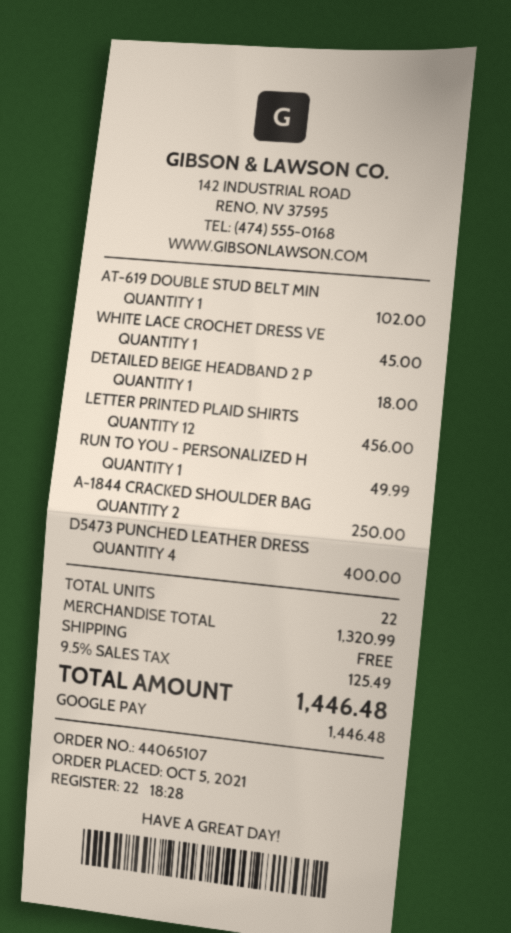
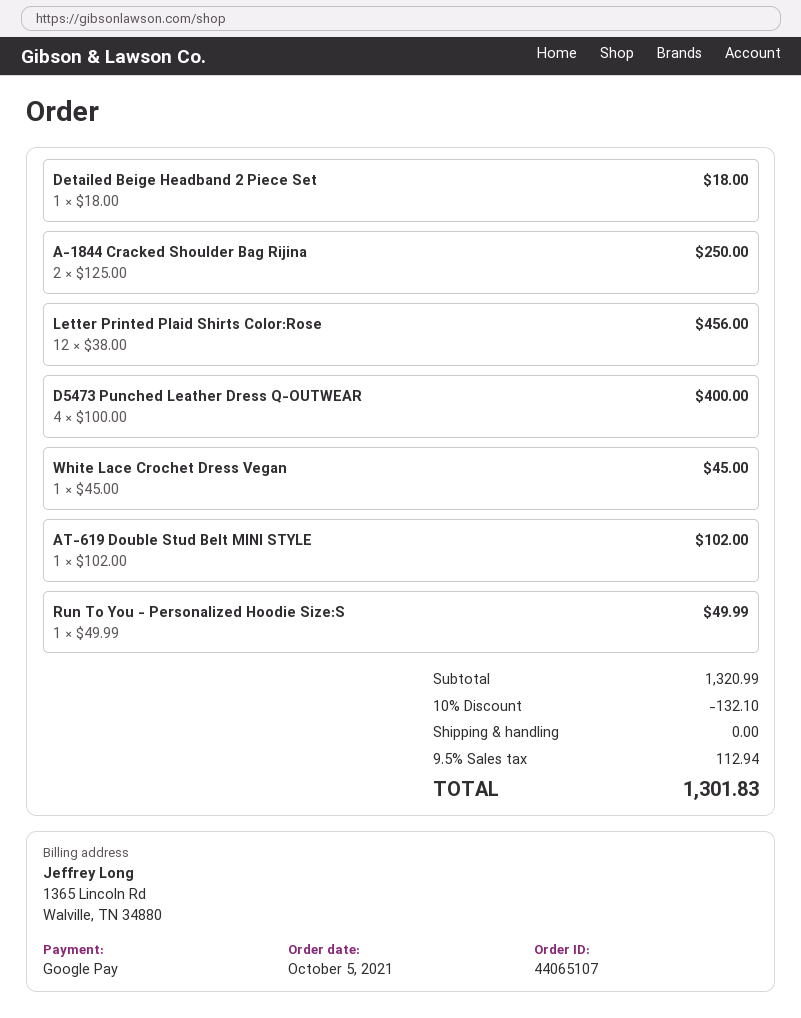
discount: none -> 10% = 132.10
tax: 9.5% = 125.49 -> 9.5% = 112.94
total: 1446.48 -> 1301.83

